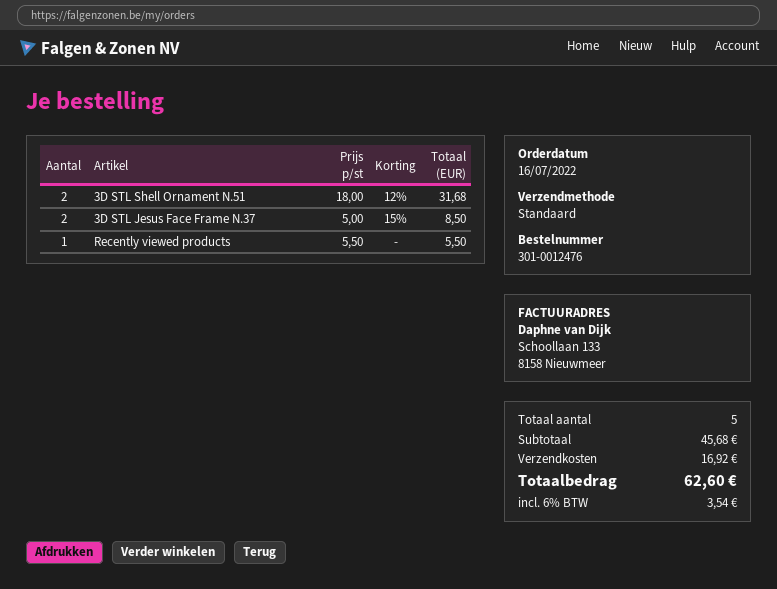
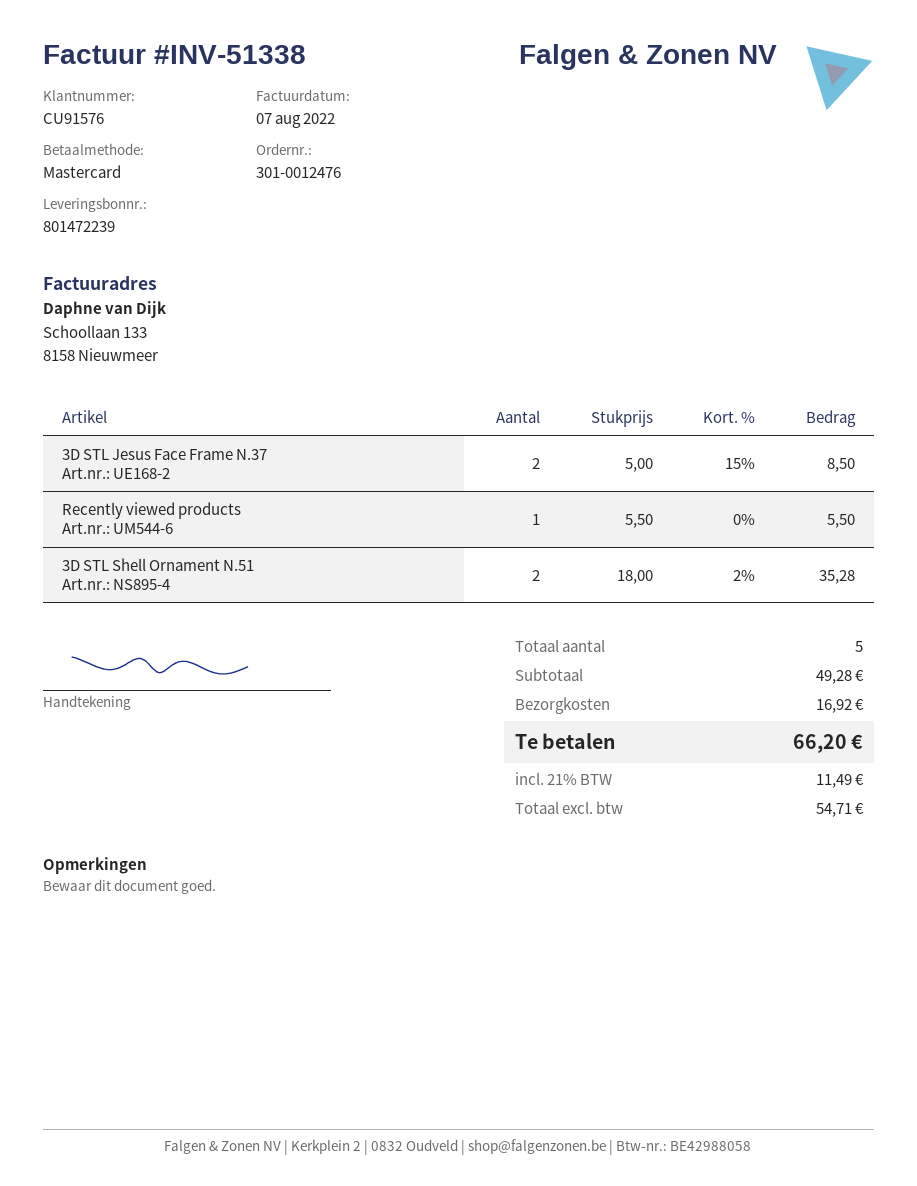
3D STL Shell Ornament N.51: 2 x 18.00 - 12% = 31.68 -> 2 x 18.00 - 2% = 35.28
subtotal: 45.68 -> 49.28
tax: 6% = 3.54 -> 21% = 11.49
total: 62.60 -> 66.20

